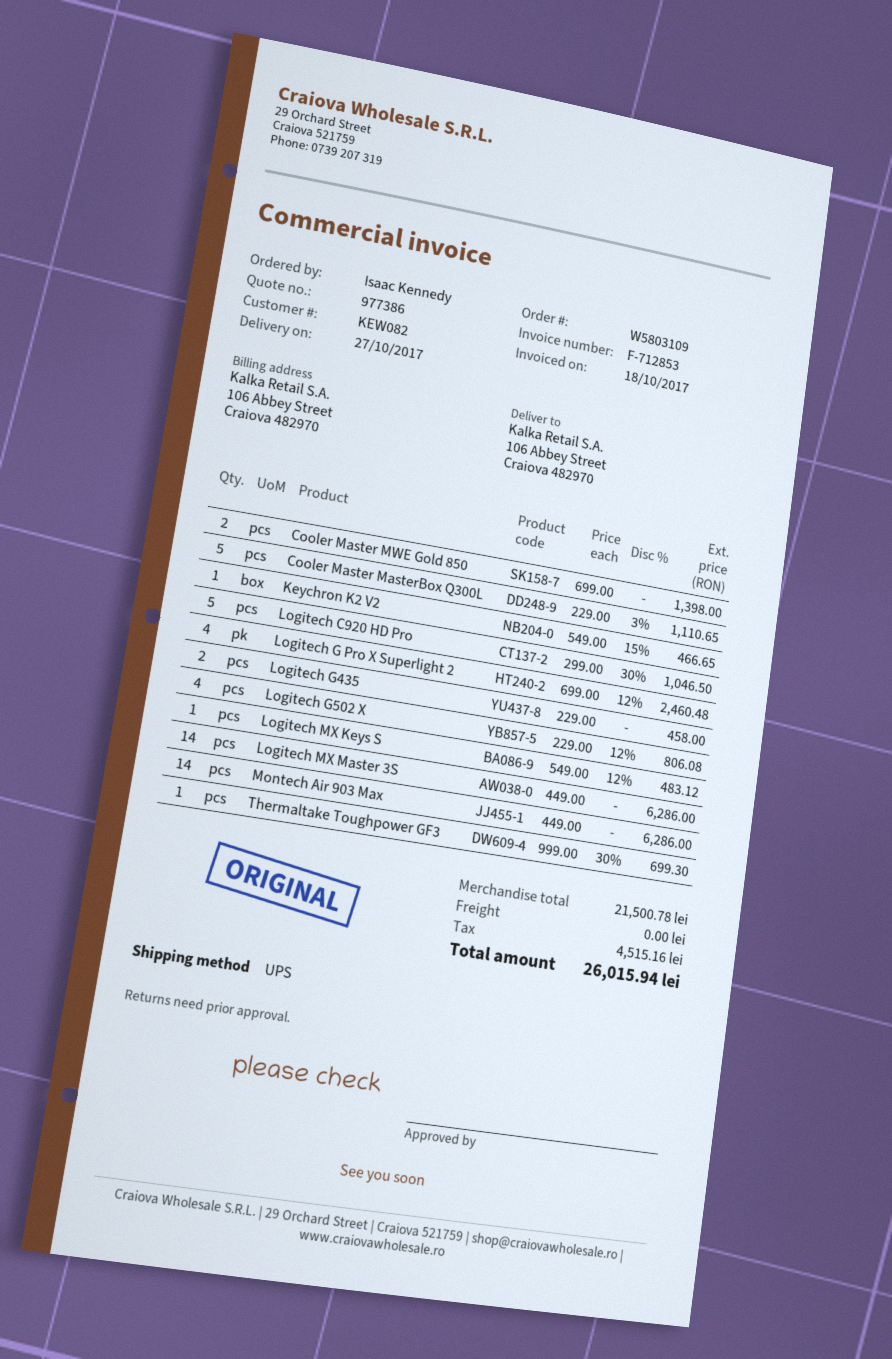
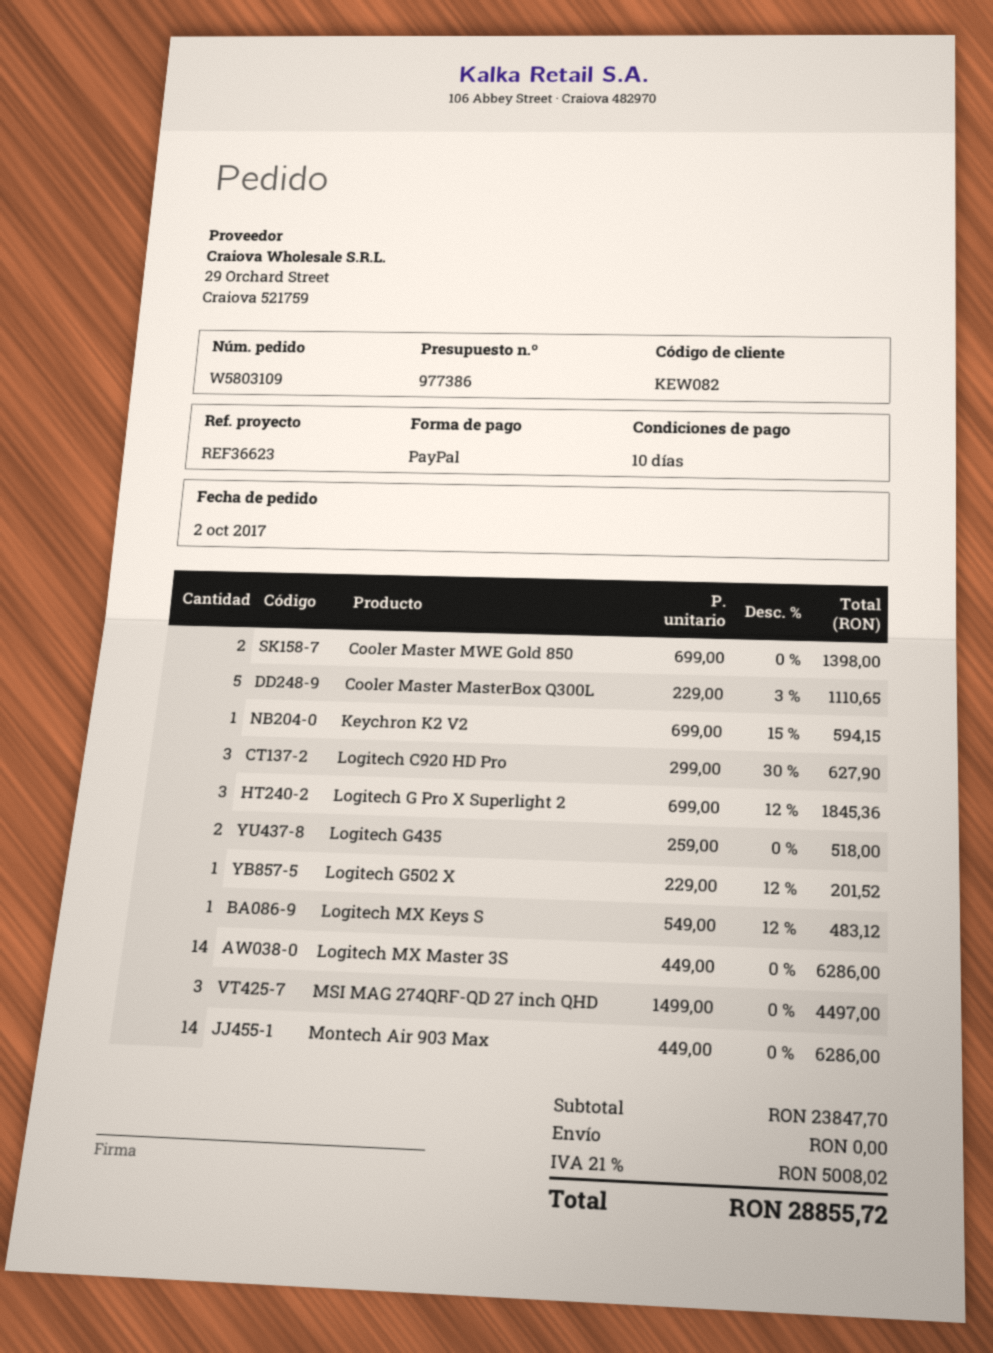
Keychron K2 V2: 1 x 549.00 - 15% = 466.65 -> 1 x 699.00 - 15% = 594.15
Logitech C920 HD Pro: 5 x 299.00 - 30% = 1046.50 -> 3 x 299.00 - 30% = 627.90
Logitech G Pro X Superlight 2: 4 x 699.00 - 12% = 2460.48 -> 3 x 699.00 - 12% = 1845.36
Logitech G435: 2 x 229.00 = 458.00 -> 2 x 259.00 = 518.00
Logitech G502 X: 4 x 229.00 - 12% = 806.08 -> 1 x 229.00 - 12% = 201.52
Thermaltake Toughpower GF3: 1 x 999.00 - 30% = 699.30 -> none
MSI MAG 274QRF-QD 27 inch QHD: none -> 3 x 1499.00 = 4497.00
subtotal: 21500.78 -> 23847.70
tax: 4515.16 -> 5008.02
total: 26015.94 -> 28855.72

